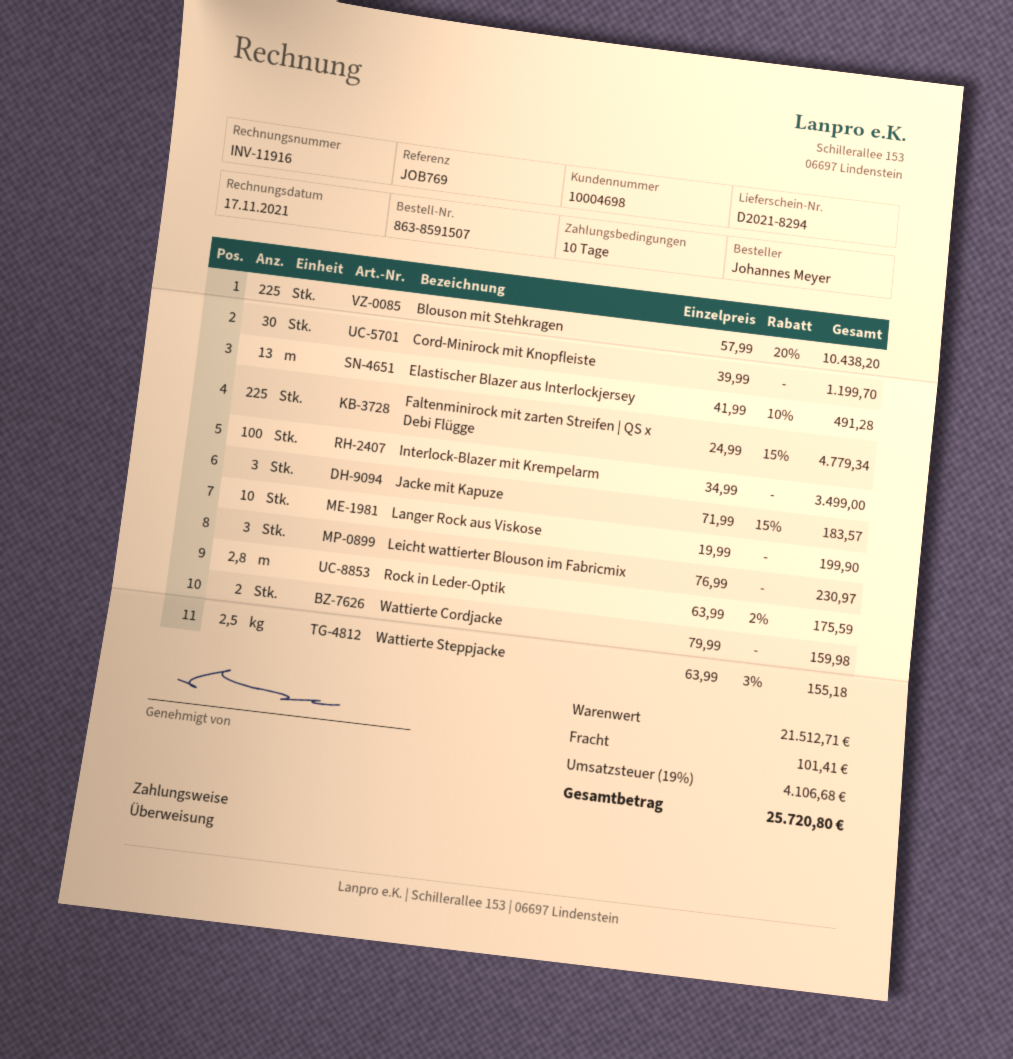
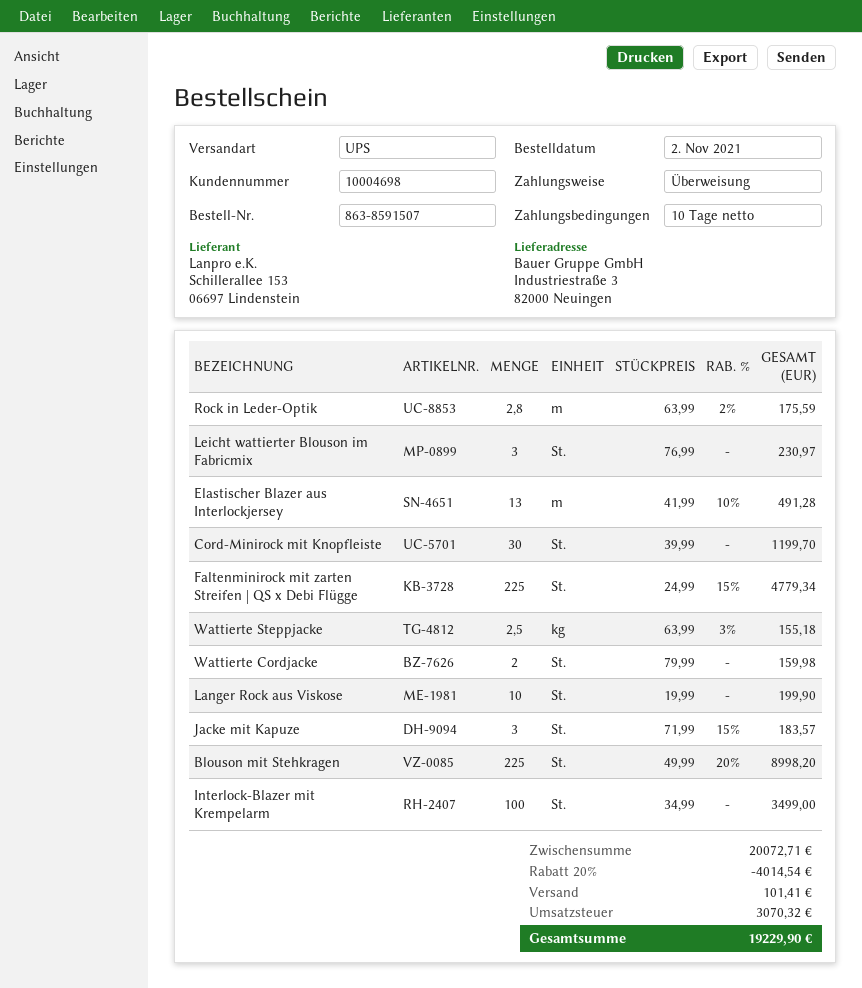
Blouson mit Stehkragen: 225 x 57.99 - 20% = 10438.20 -> 225 x 49.99 - 20% = 8998.20
subtotal: 21512.71 -> 20072.71
discount: none -> 20% = 4014.54
tax: 4106.68 -> 3070.32
total: 25720.80 -> 19229.90

